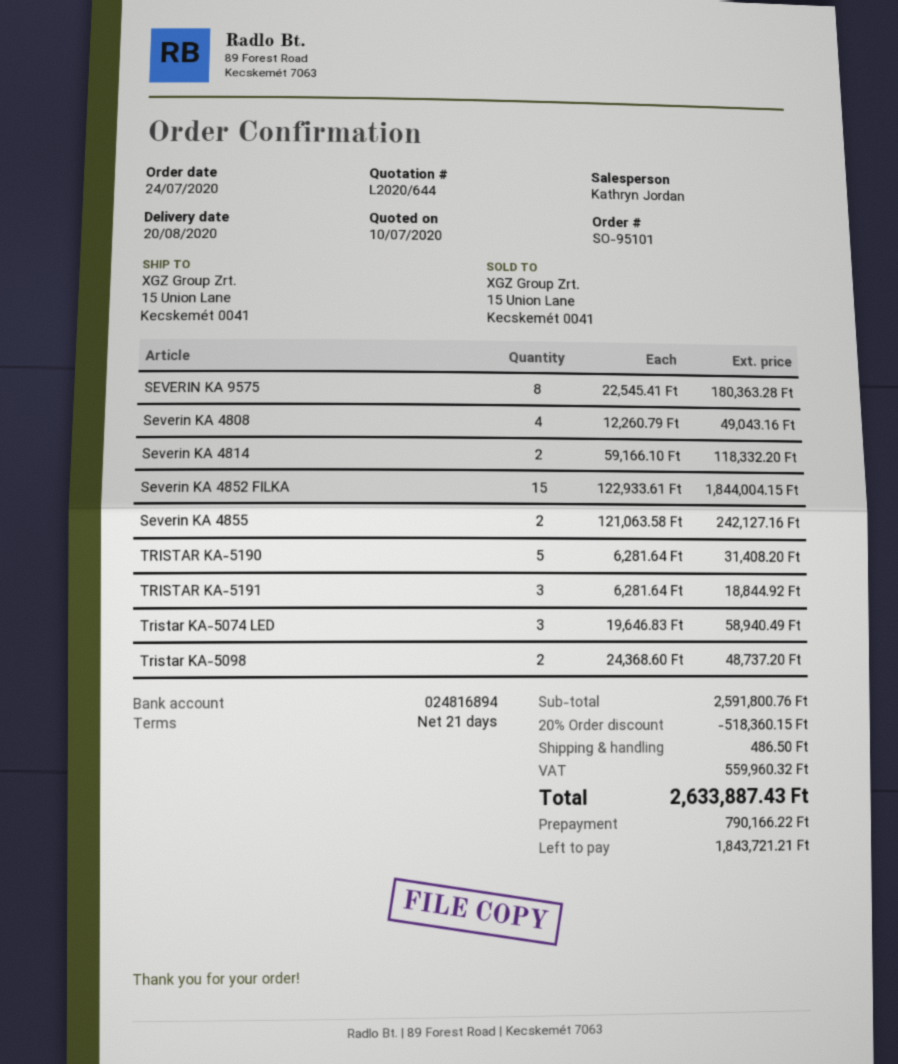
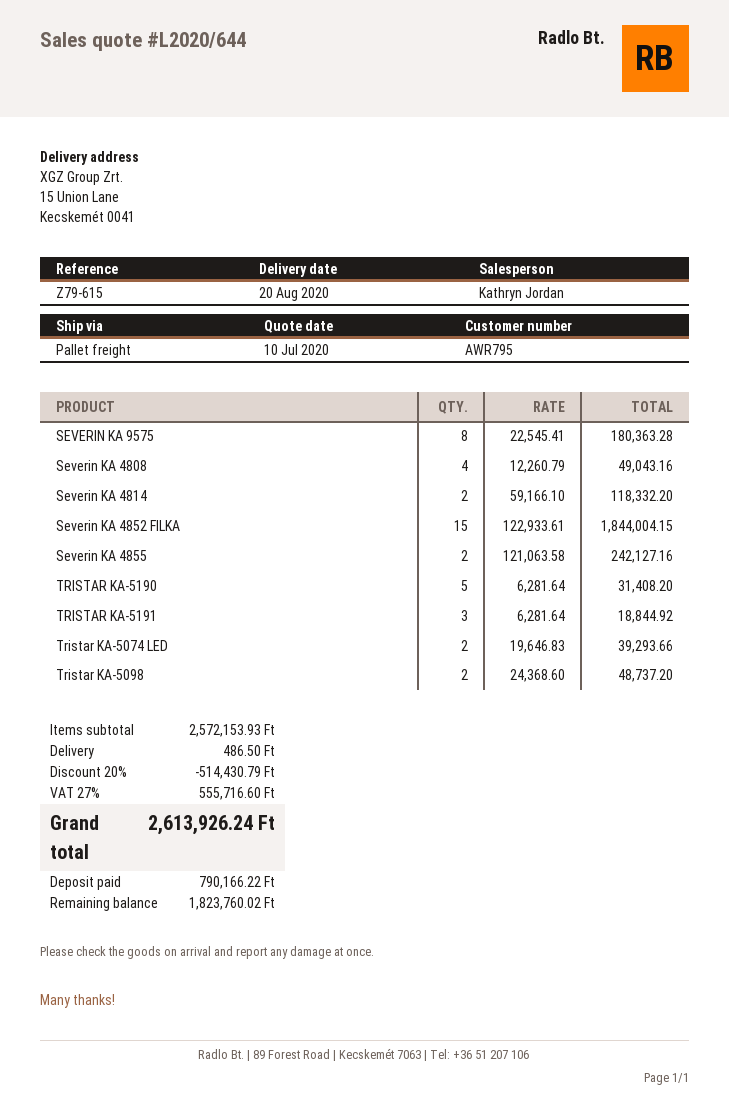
Tristar KA-5074 LED: 3 x 19646.83 = 58940.49 -> 2 x 19646.83 = 39293.66
subtotal: 2591800.76 -> 2572153.93
discount: 20% = 518360.15 -> 20% = 514430.79
tax: 559960.32 -> 555716.60
total: 2633887.43 -> 2613926.24
balance: 1843721.21 -> 1823760.02

